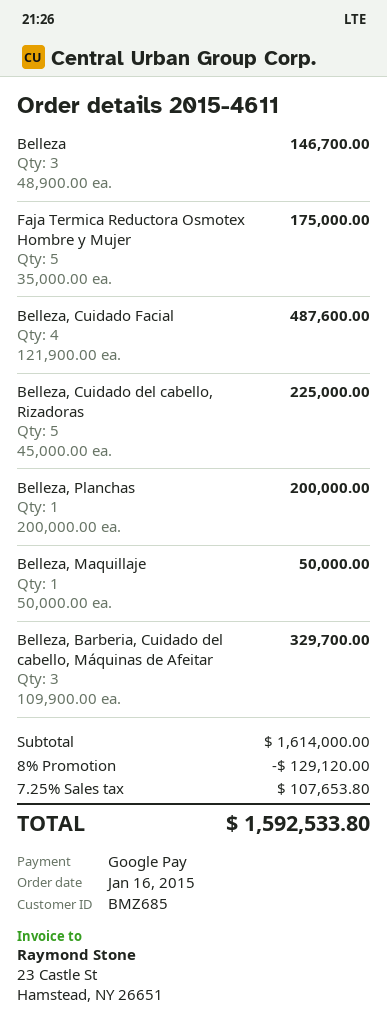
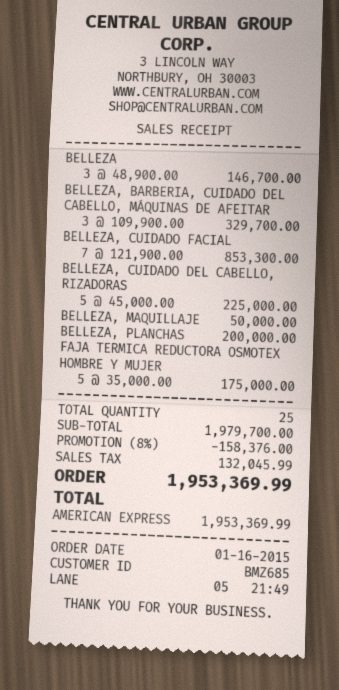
payment method: Google Pay -> American Express
Belleza, Cuidado Facial: 4 x 121900.00 = 487600.00 -> 7 x 121900.00 = 853300.00
subtotal: 1614000.00 -> 1979700.00
discount: 8% = 129120.00 -> 8% = 158376.00
tax: 107653.80 -> 132045.99
total: 1592533.80 -> 1953369.99

